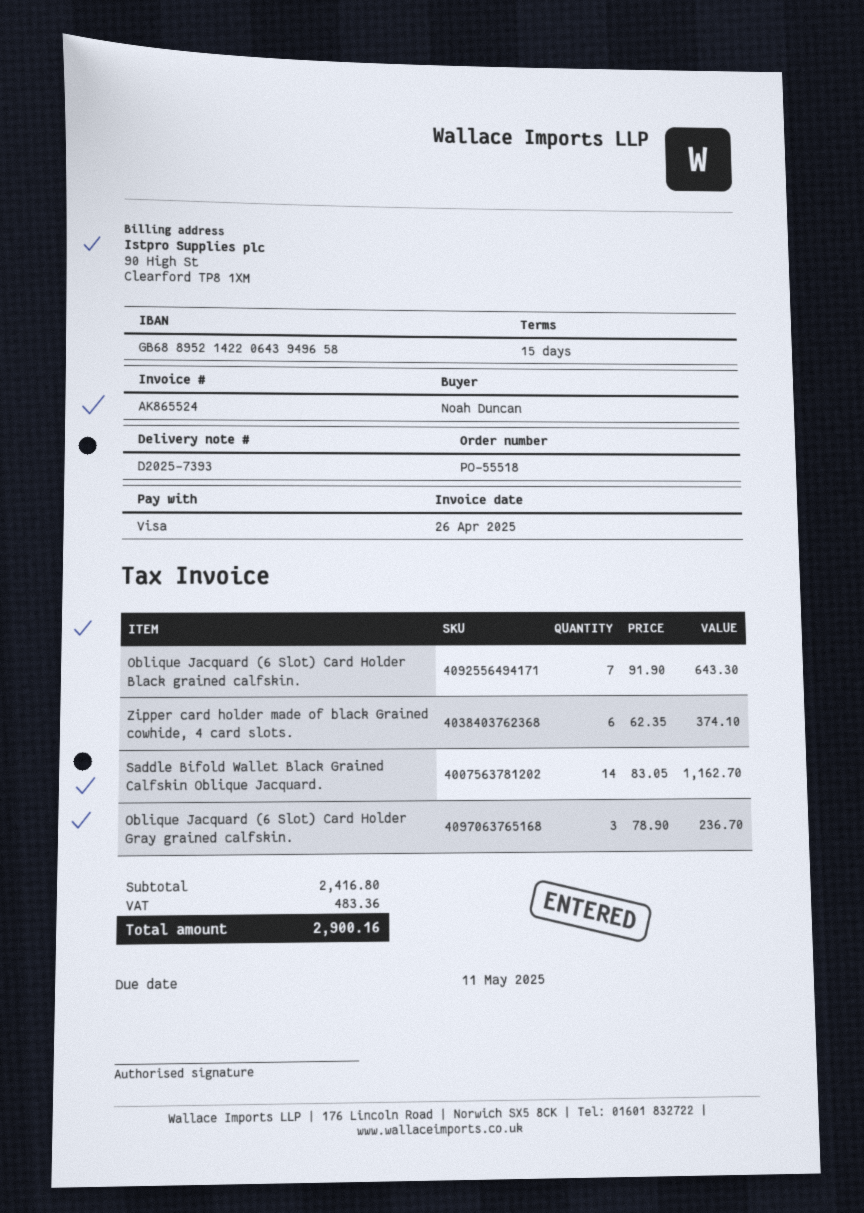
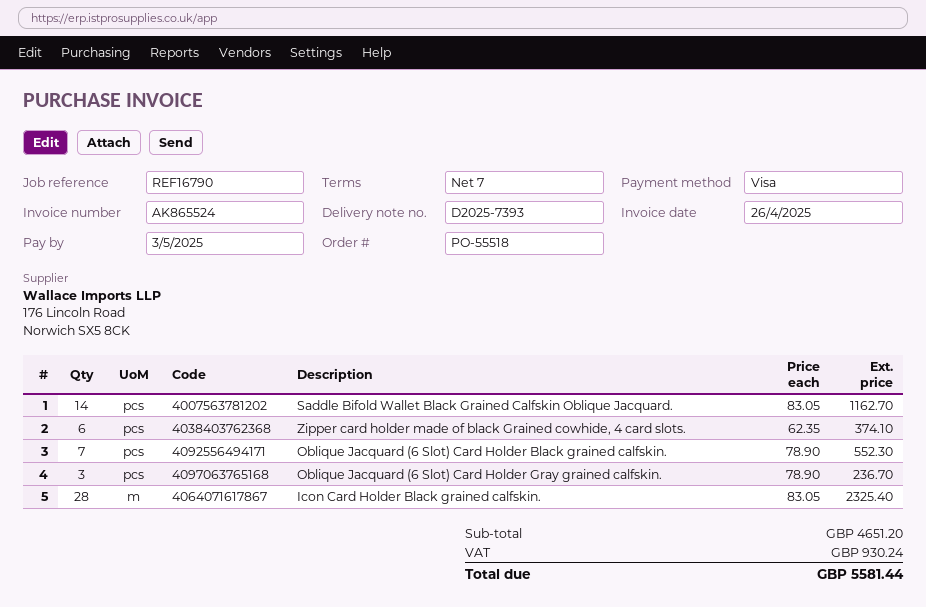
payment terms: 15 days -> 7 days
due date: 2025-05-11 -> 2025-05-03
Oblique Jacquard (6 Slot) Card Holder Black grained calfskin.: 7 x 91.90 = 643.30 -> 7 x 78.90 = 552.30
Icon Card Holder Black grained calfskin.: none -> 28 x 83.05 = 2325.40
subtotal: 2416.80 -> 4651.20
tax: 483.36 -> 930.24
total: 2900.16 -> 5581.44

